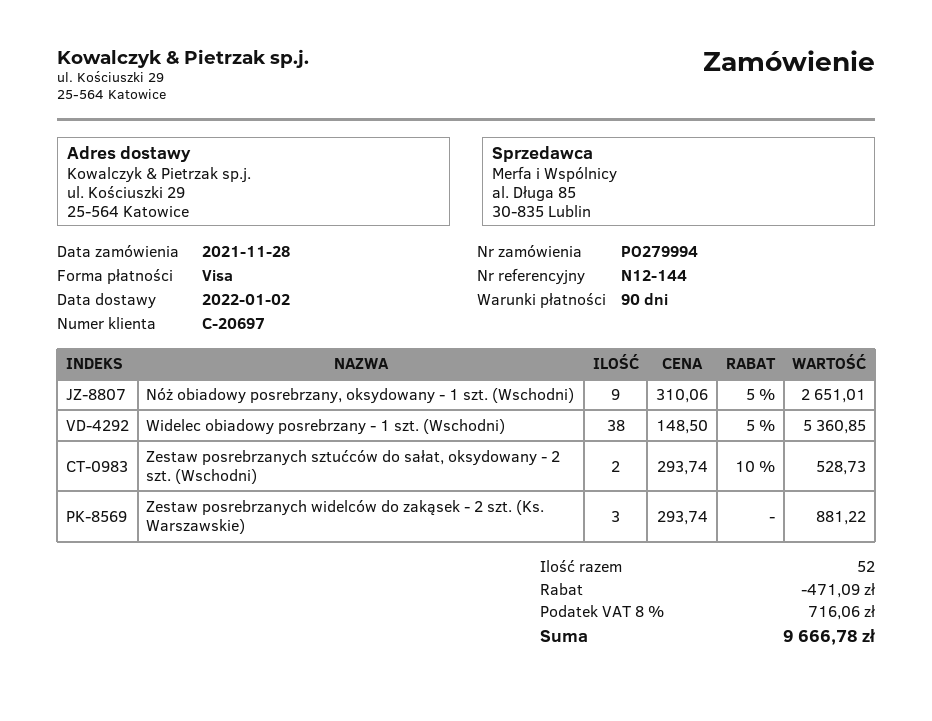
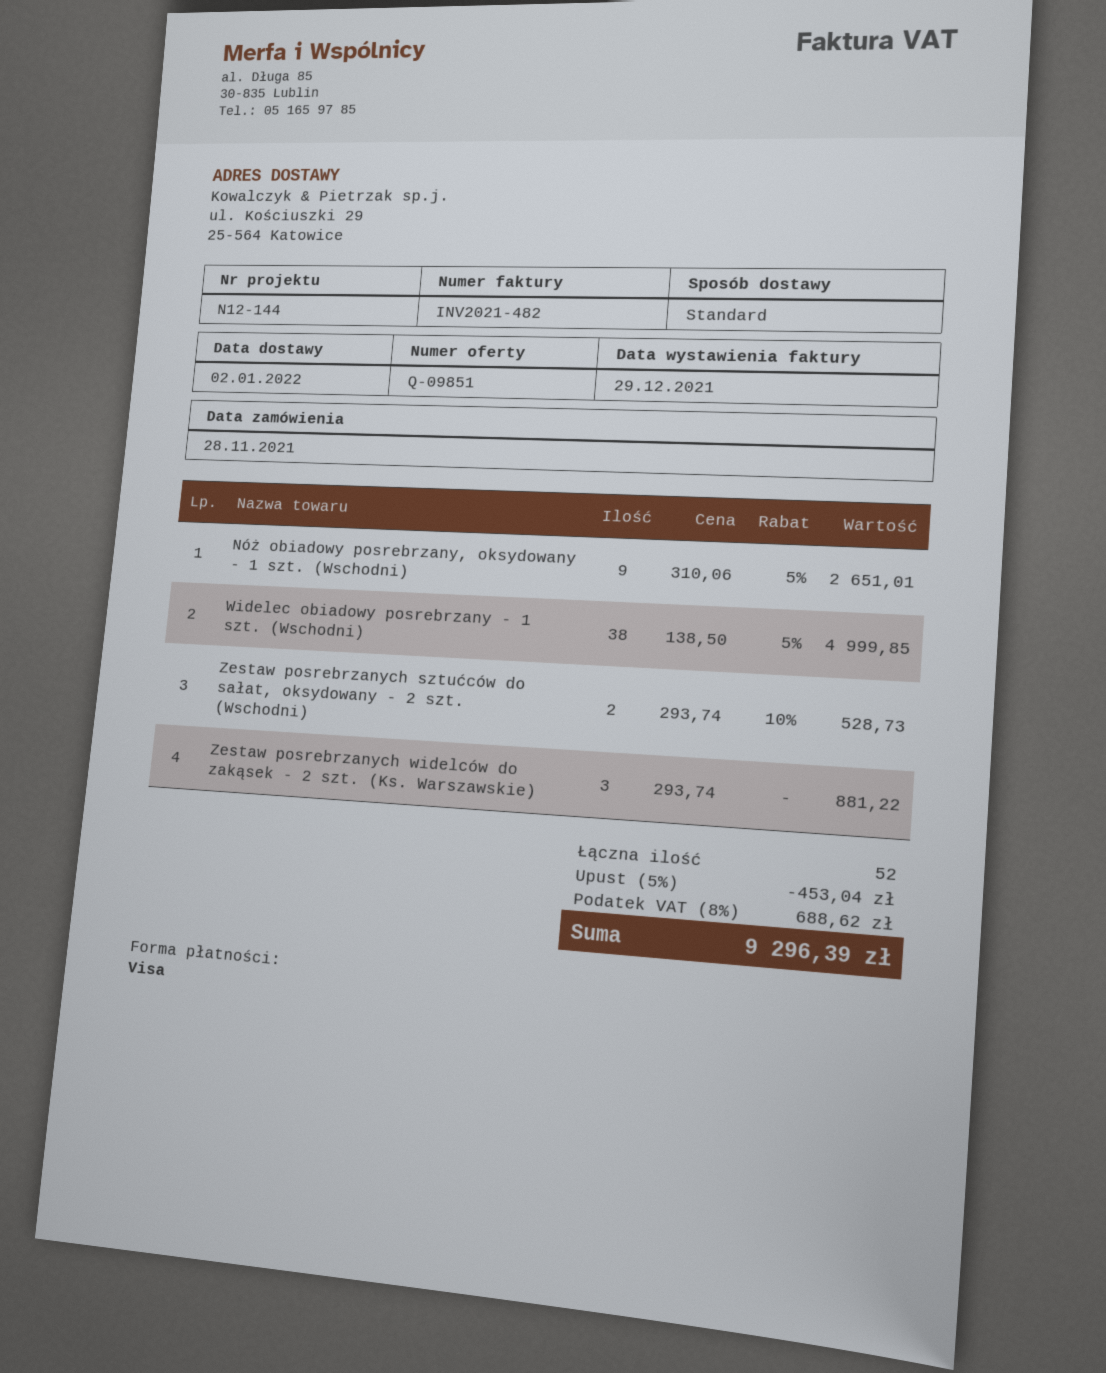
Widelec obiadowy posrebrzany - 1 szt. (Wschodni): 38 x 148.50 - 5% = 5360.85 -> 38 x 138.50 - 5% = 4999.85
discount: 471.09 -> 453.04
tax: 8% = 716.06 -> 8% = 688.62
total: 9666.78 -> 9296.39

